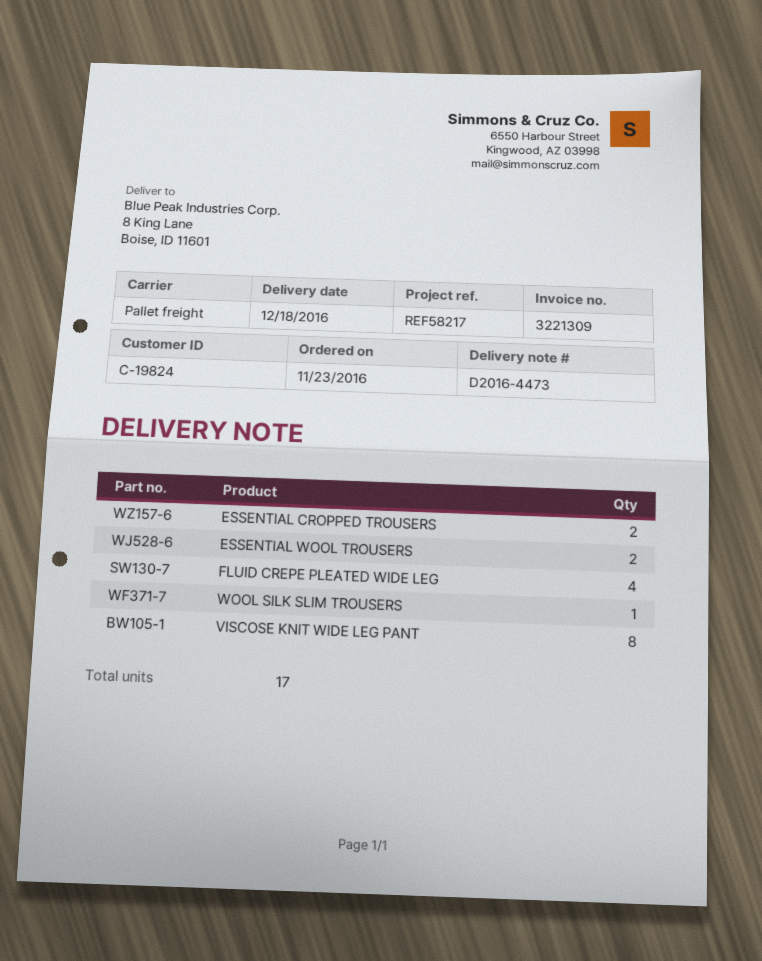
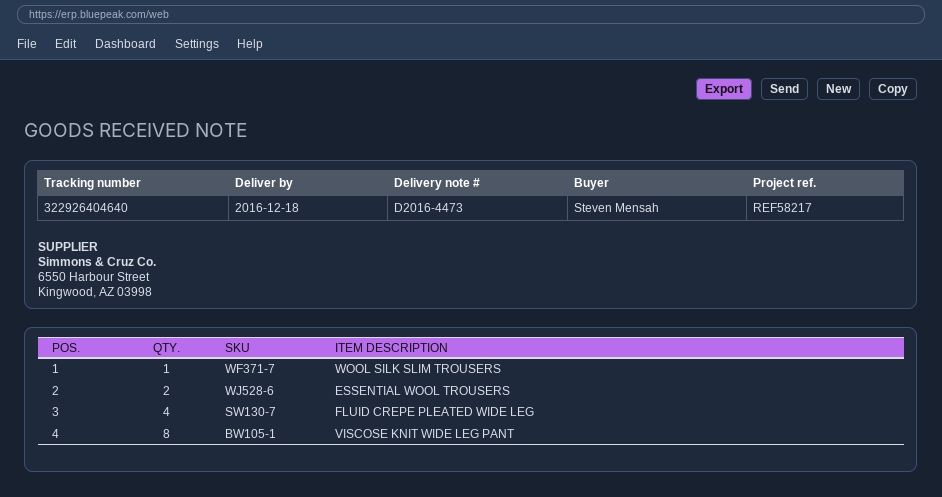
ESSENTIAL CROPPED TROUSERS: 2 -> none

